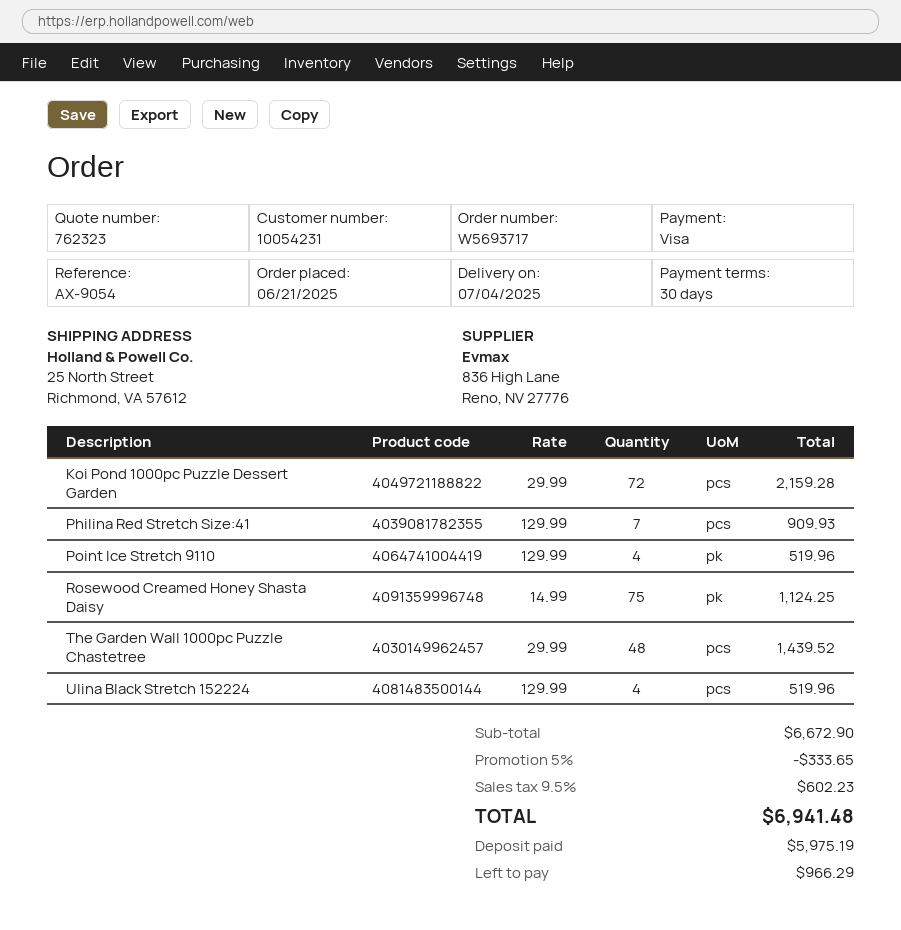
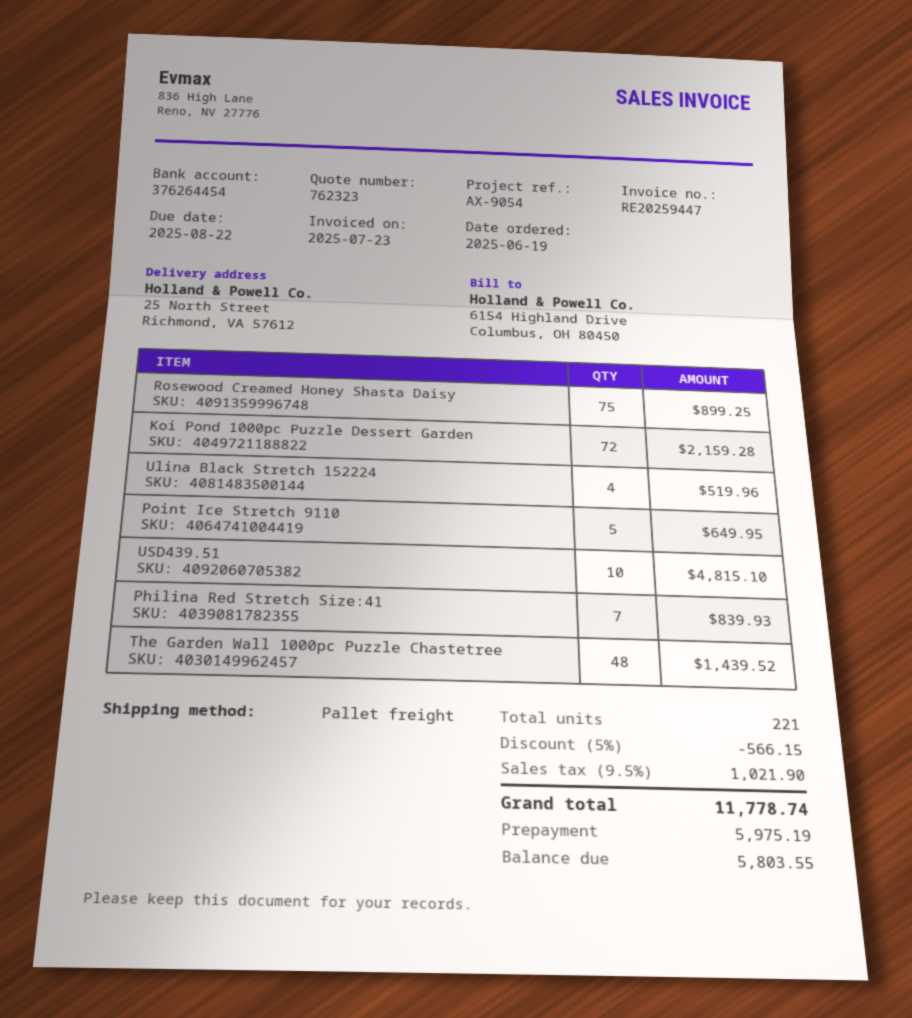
order date: 2025-06-21 -> 2025-06-19
Philina Red Stretch Size:41: 7 for 909.93 -> 7 for 839.93
Point Ice Stretch 9110: 4 for 519.96 -> 5 for 649.95
Rosewood Creamed Honey Shasta Daisy: 75 for 1124.25 -> 75 for 899.25
USD439.51: none -> 10 for 4815.10
discount: 5% = 333.65 -> 5% = 566.15
tax: 9.5% = 602.23 -> 9.5% = 1021.90
total: 6941.48 -> 11778.74
balance: 966.29 -> 5803.55

